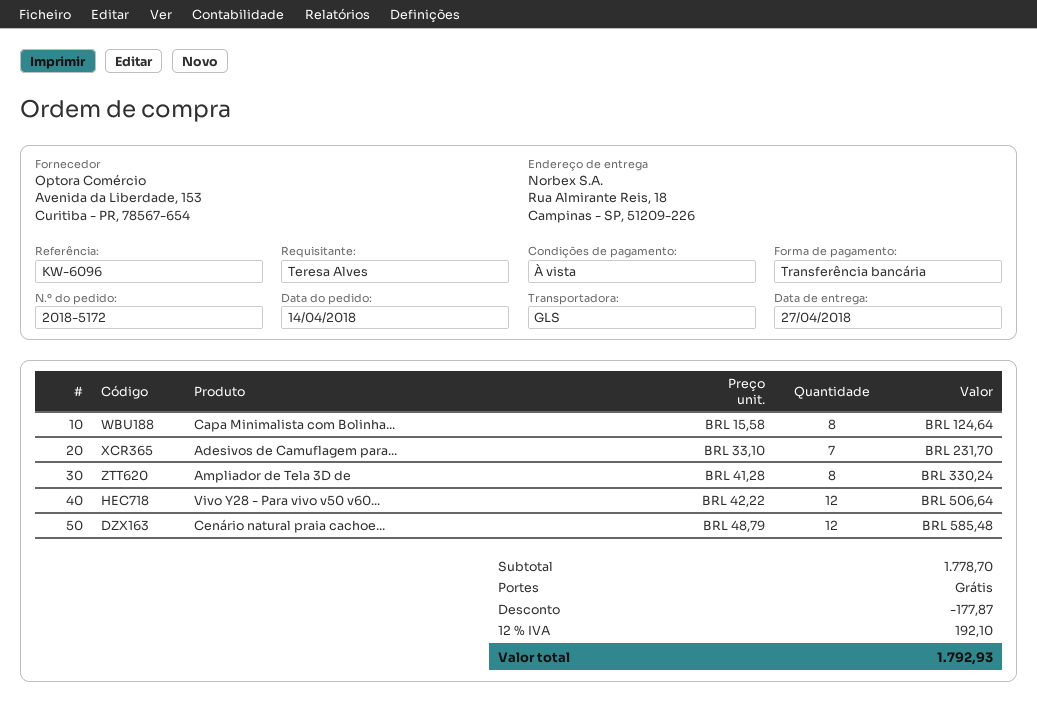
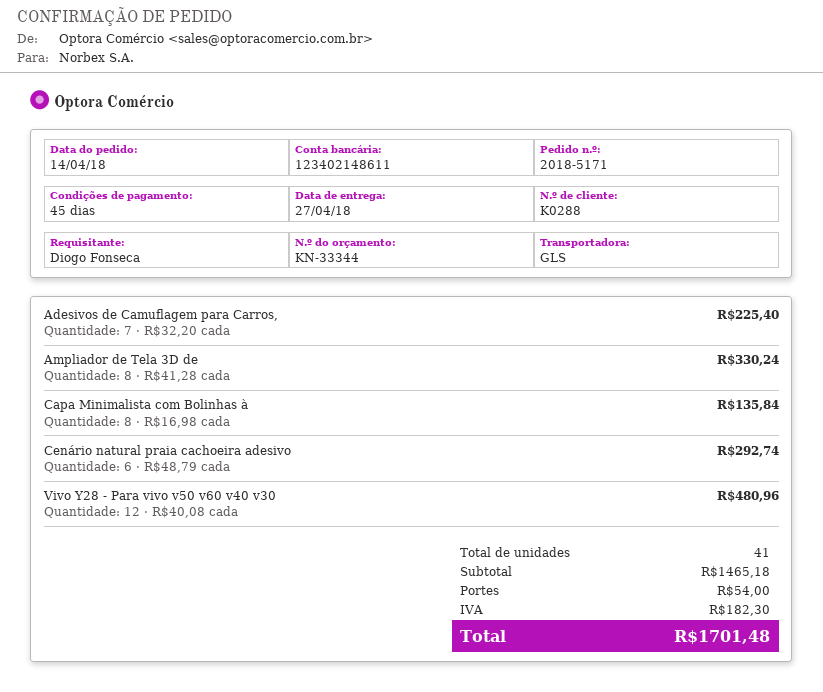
order number: 2018-5172 -> 2018-5171
payment terms: on receipt -> 45 days
ordered by: Teresa Alves -> Diogo Fonseca
Capa Minimalista com Bolinha...: 8 x 15.58 = 124.64 -> 8 x 16.98 = 135.84
Adesivos de Camuflagem para...: 7 x 33.10 = 231.70 -> 7 x 32.20 = 225.40
Vivo Y28 - Para vivo v50 v60...: 12 x 42.22 = 506.64 -> 12 x 40.08 = 480.96
Cenário natural praia cachoe...: 12 x 48.79 = 585.48 -> 6 x 48.79 = 292.74
subtotal: 1778.70 -> 1465.18
discount: 177.87 -> none
shipping: 0.00 -> 54.00
tax: 192.10 -> 182.30
total: 1792.93 -> 1701.48

